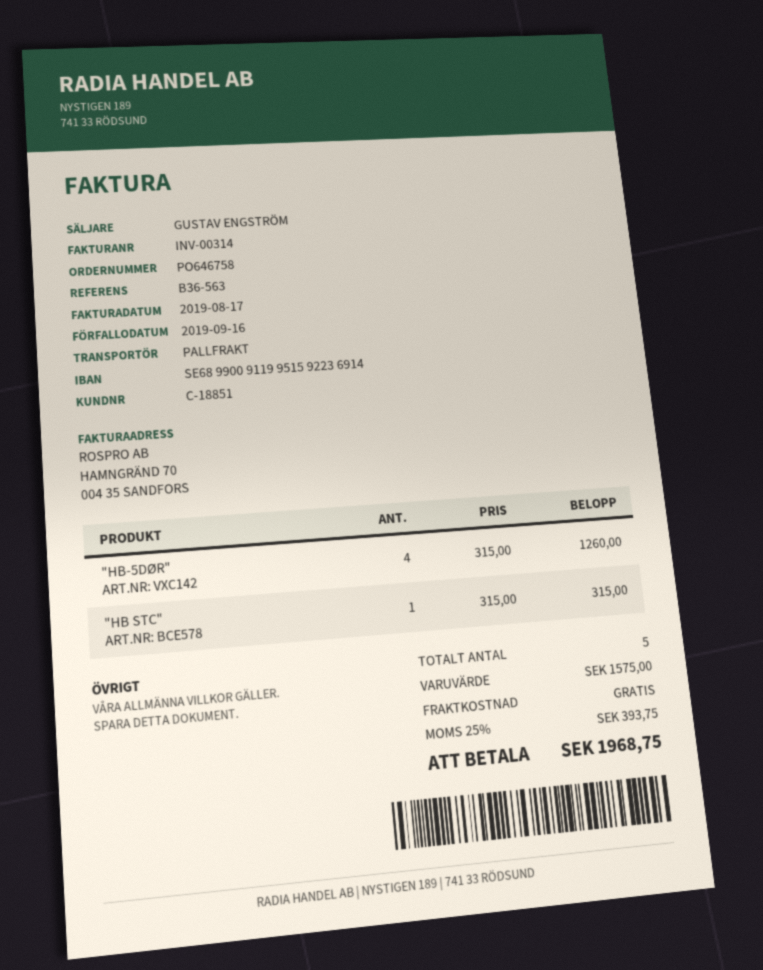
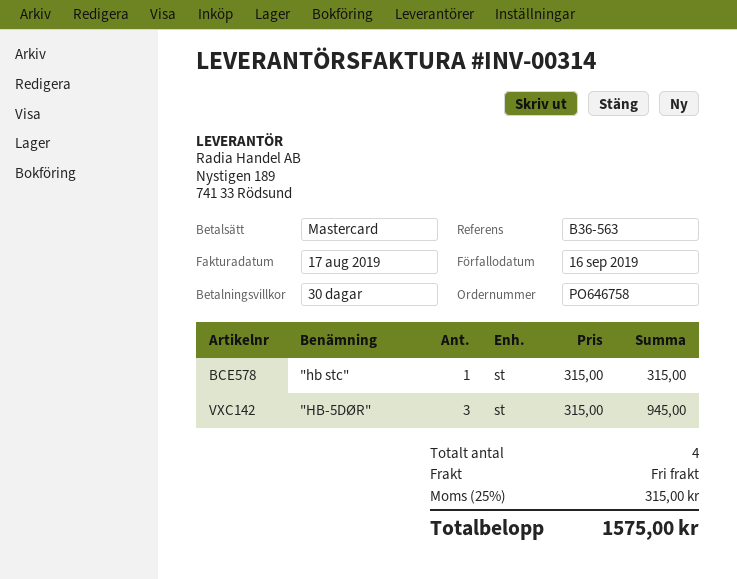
"HB-5DØR": 4 x 315.00 = 1260.00 -> 3 x 315.00 = 945.00
total quantity: 5 -> 4
tax: 25% = 393.75 -> 25% = 315.00
total: 1968.75 -> 1575.00

